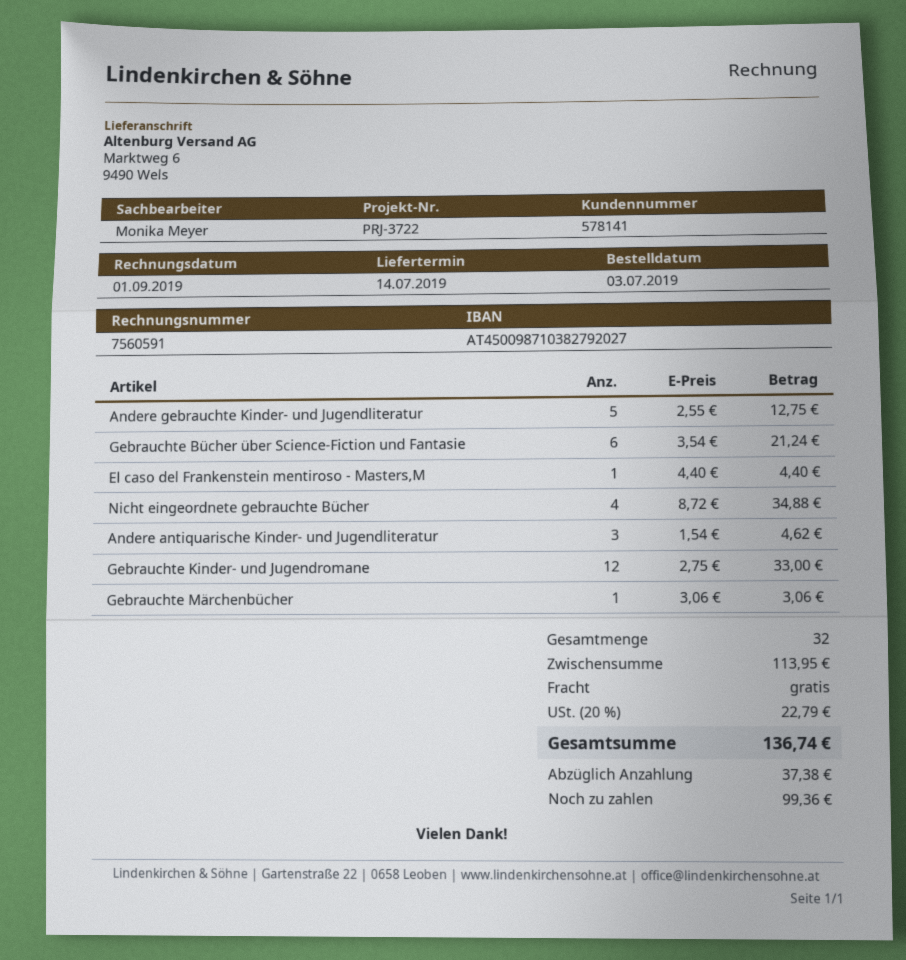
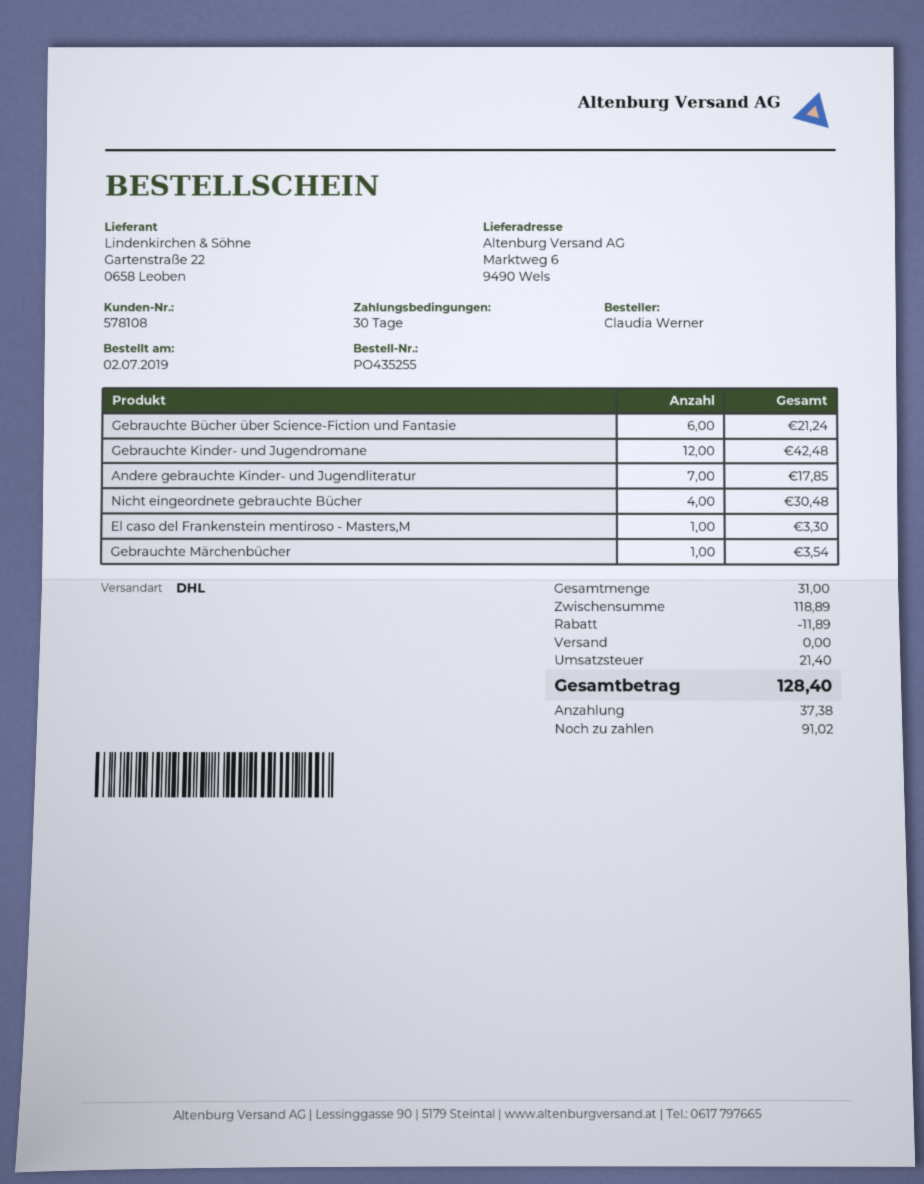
order date: 2019-07-03 -> 2019-07-02
customer number: 578141 -> 578108
Andere gebrauchte Kinder- und Jugendliteratur: 5 for 12.75 -> 7 for 17.85
El caso del Frankenstein mentiroso - Masters,M: 1 for 4.40 -> 1 for 3.30
Nicht eingeordnete gebrauchte Bücher: 4 for 34.88 -> 4 for 30.48
Andere antiquarische Kinder- und Jugendliteratur: 3 for 4.62 -> none
Gebrauchte Kinder- und Jugendromane: 12 for 33.00 -> 12 for 42.48
Gebrauchte Märchenbücher: 1 for 3.06 -> 1 for 3.54
total quantity: 32 -> 31
subtotal: 113.95 -> 118.89
discount: none -> 11.89
tax: 22.79 -> 21.40
total: 136.74 -> 128.40
balance: 99.36 -> 91.02

